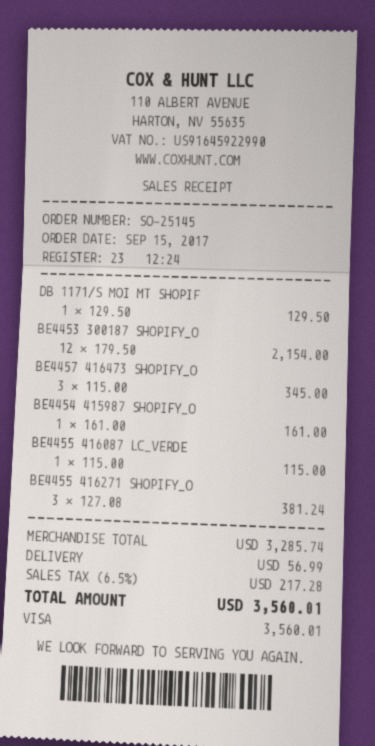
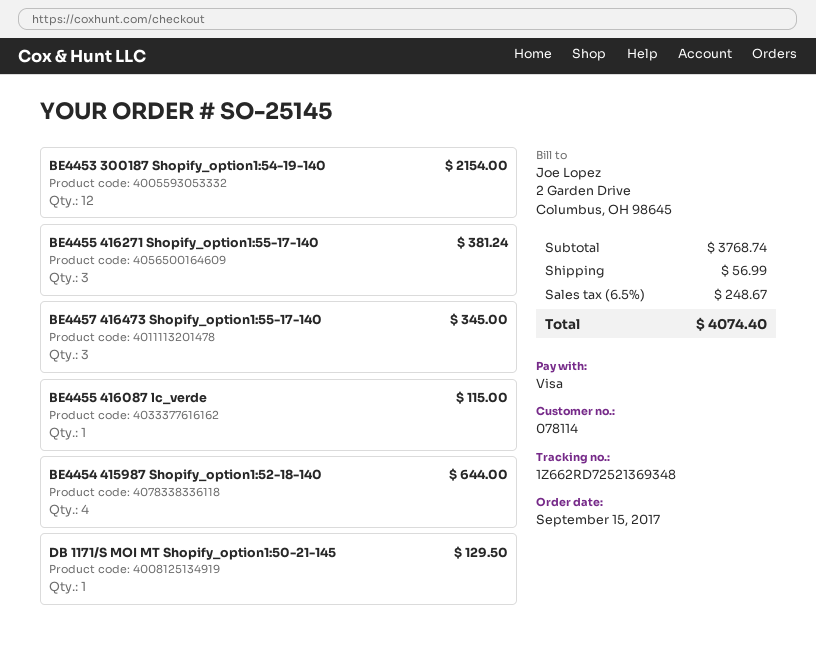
BE4454 415987 SHOPIFY_O: 1 for 161.00 -> 4 for 644.00
subtotal: 3285.74 -> 3768.74
tax: 6.5% = 217.28 -> 6.5% = 248.67
total: 3560.01 -> 4074.40

